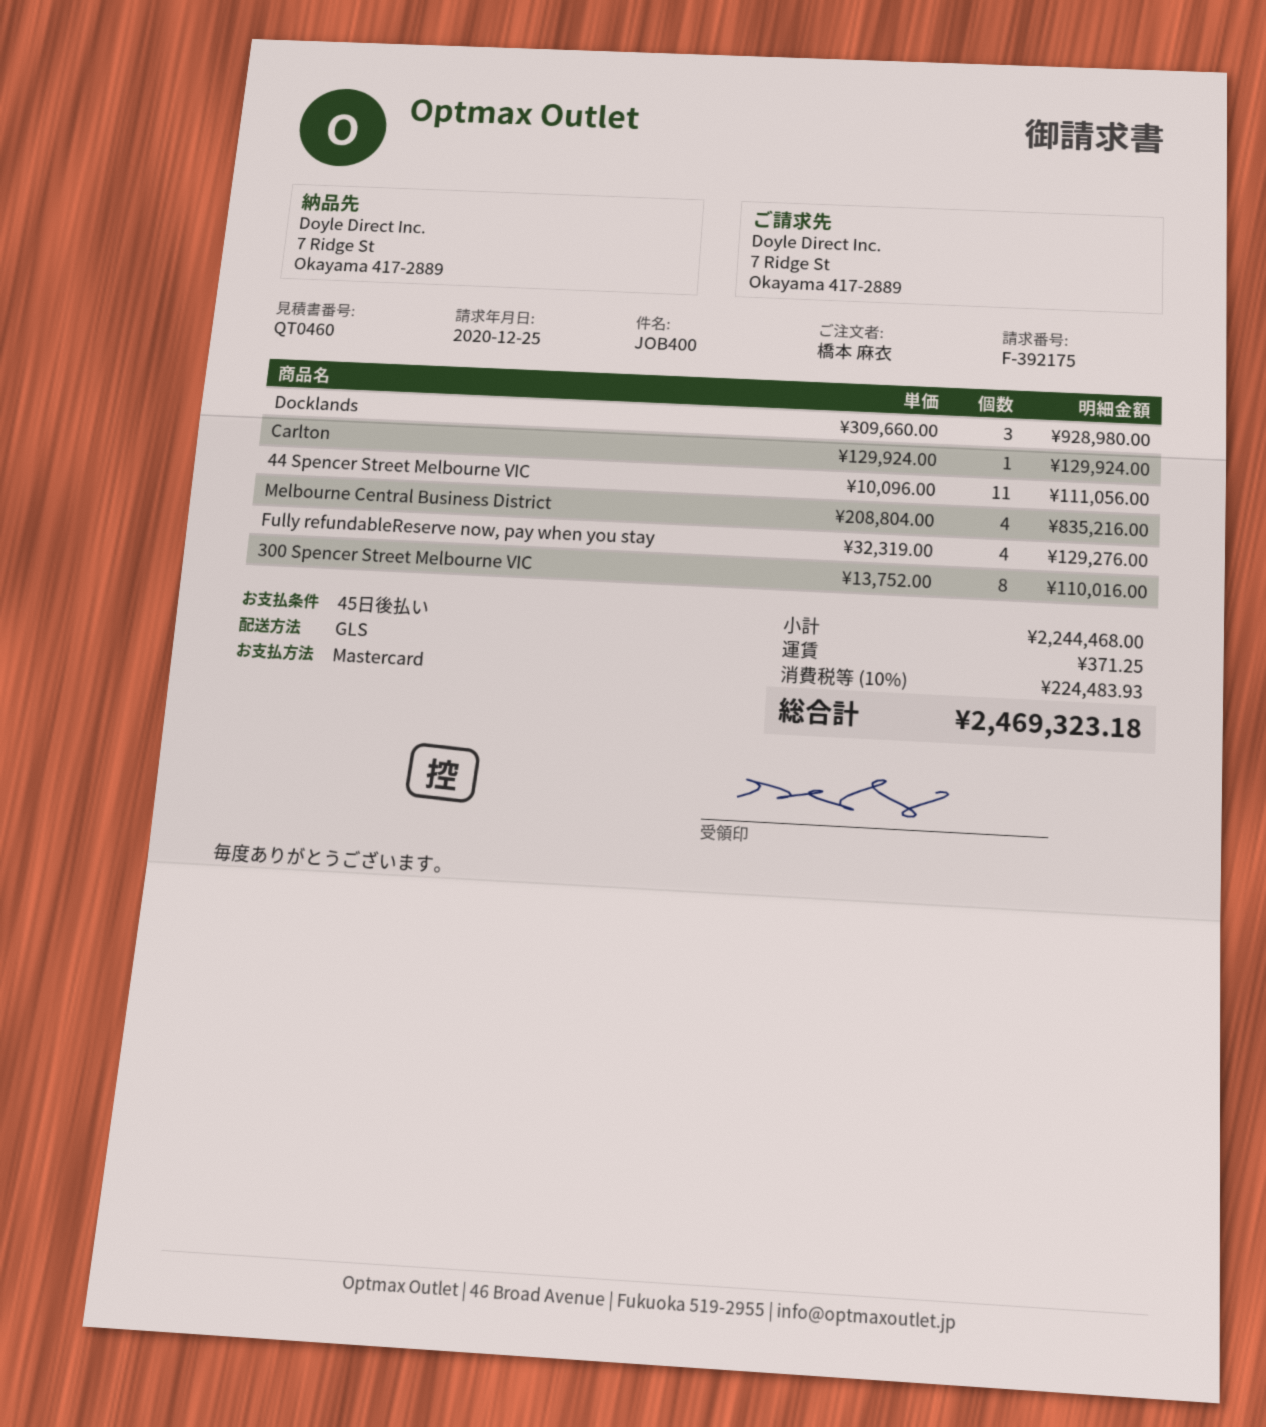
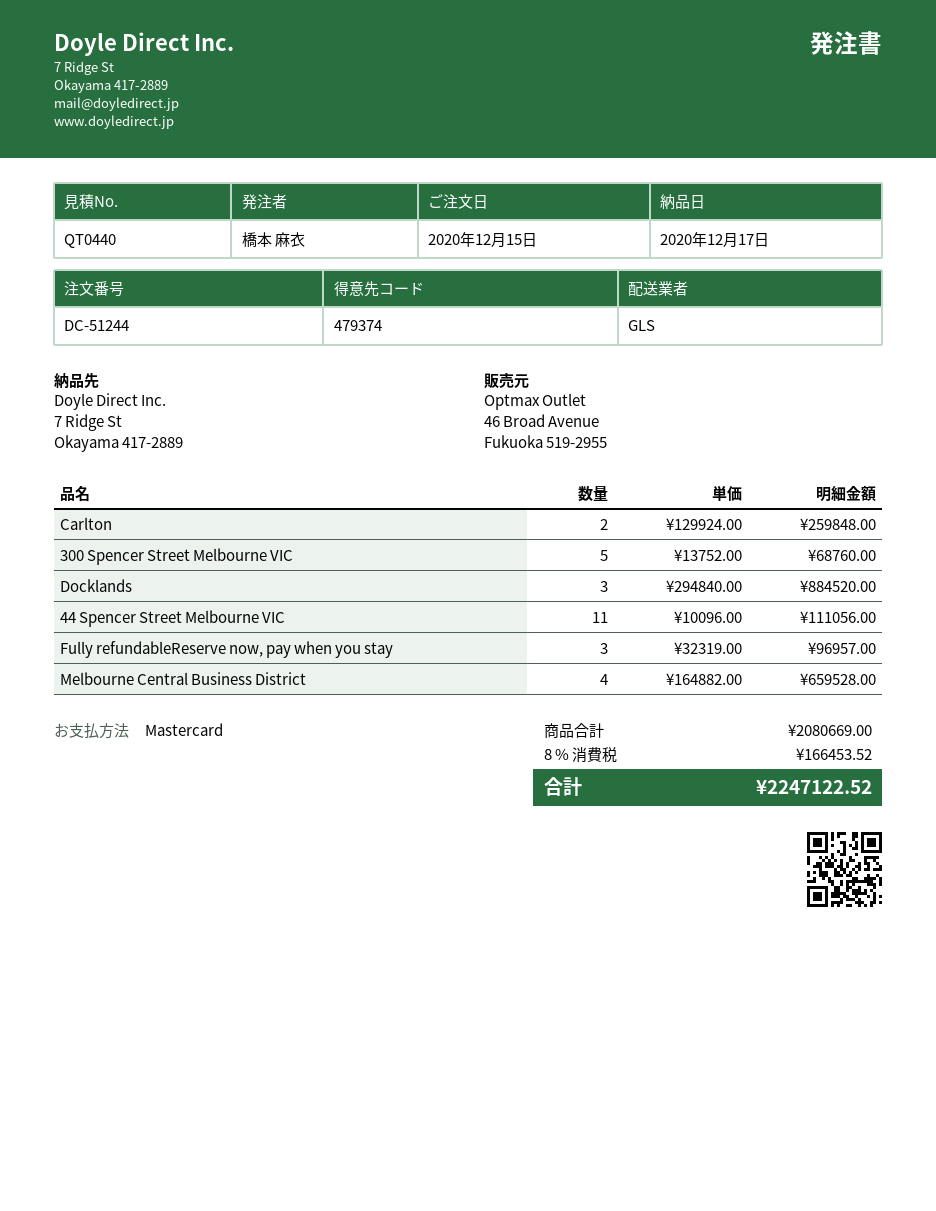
quote number: QT0460 -> QT0440
Docklands: 3 x 309660.00 = 928980.00 -> 3 x 294840.00 = 884520.00
Carlton: 1 x 129924.00 = 129924.00 -> 2 x 129924.00 = 259848.00
Melbourne Central Business District: 4 x 208804.00 = 835216.00 -> 4 x 164882.00 = 659528.00
Fully refundableReserve now, pay when you stay: 4 x 32319.00 = 129276.00 -> 3 x 32319.00 = 96957.00
300 Spencer Street Melbourne VIC: 8 x 13752.00 = 110016.00 -> 5 x 13752.00 = 68760.00
subtotal: 2244468.00 -> 2080669.00
shipping: 371.25 -> none
tax: 10% = 224483.93 -> 8% = 166453.52
total: 2469323.18 -> 2247122.52

